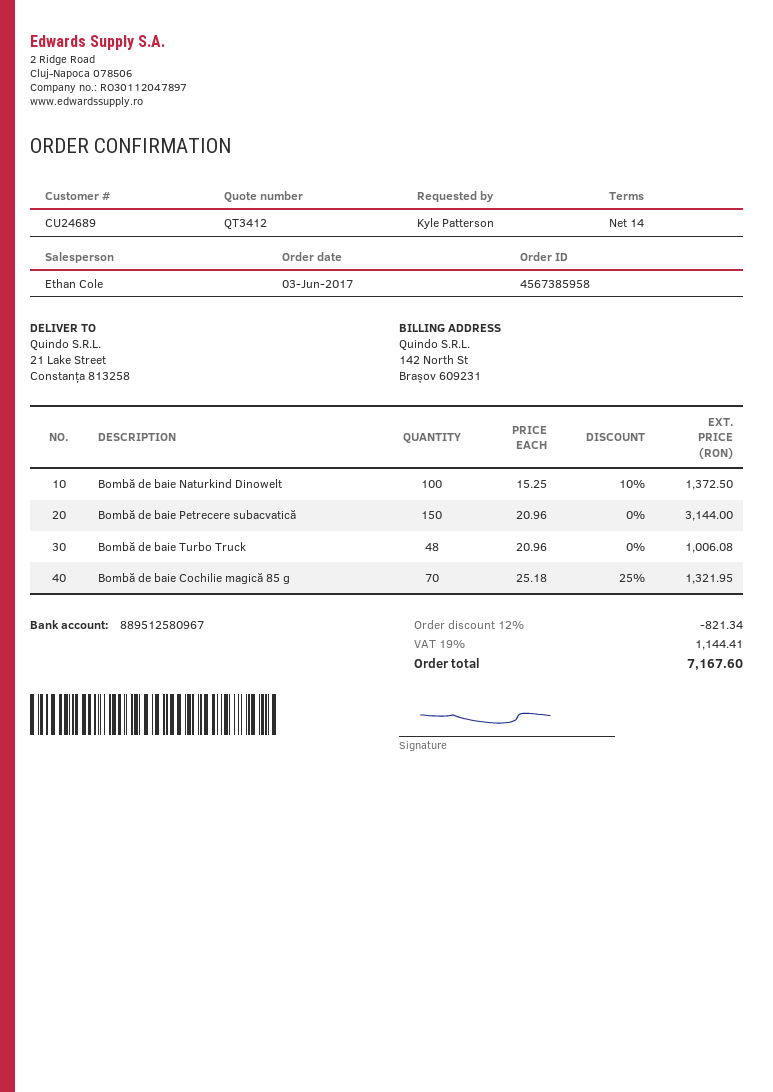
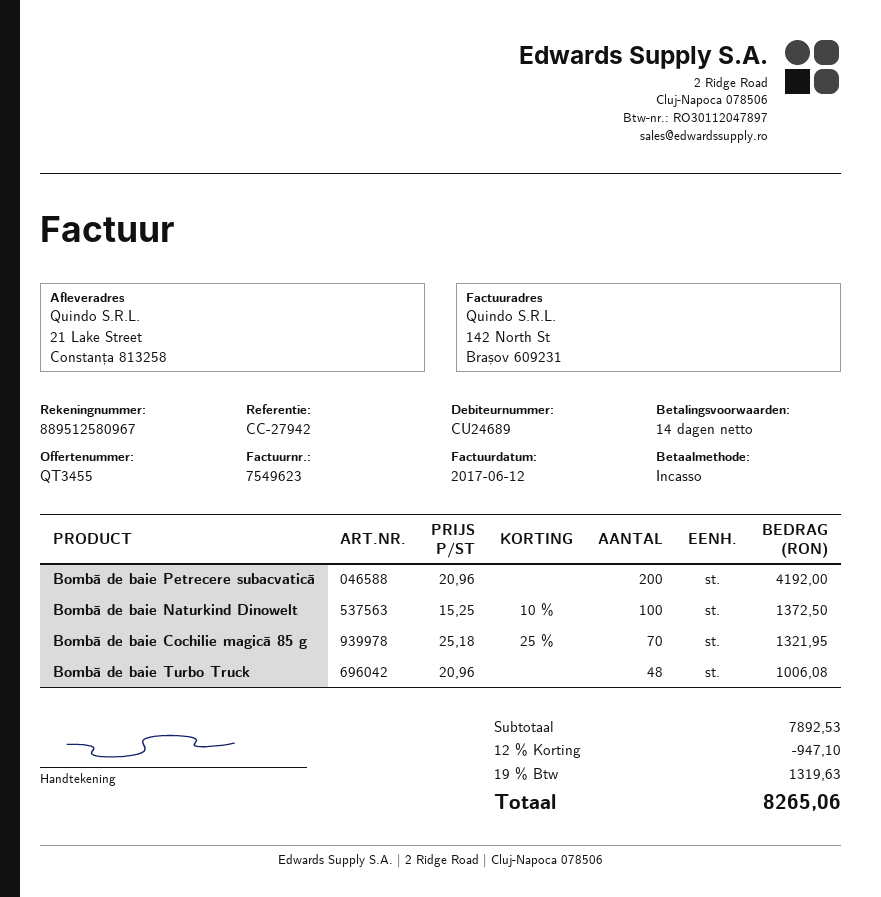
quote number: QT3412 -> QT3455
Bombă de baie Petrecere subacvatică: 150 x 20.96 = 3144.00 -> 200 x 20.96 = 4192.00
discount: 12% = 821.34 -> 12% = 947.10
tax: 19% = 1144.41 -> 19% = 1319.63
total: 7167.60 -> 8265.06

